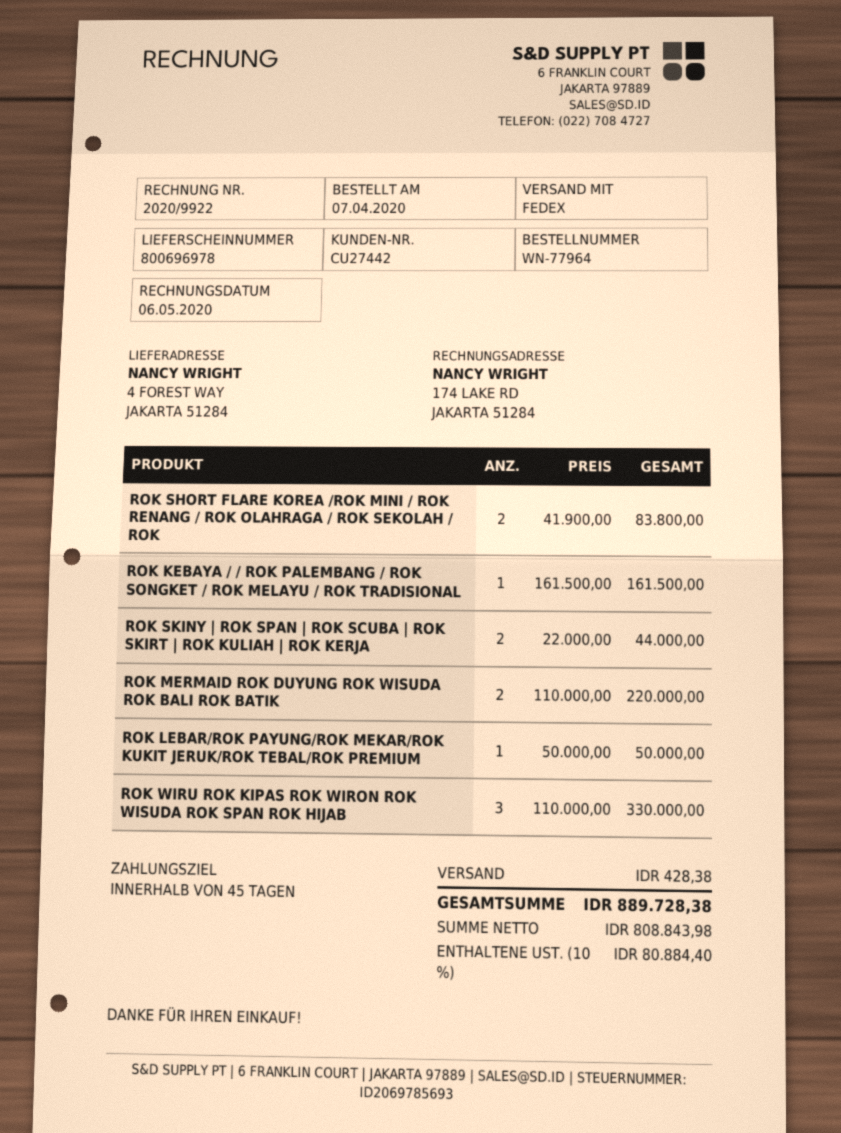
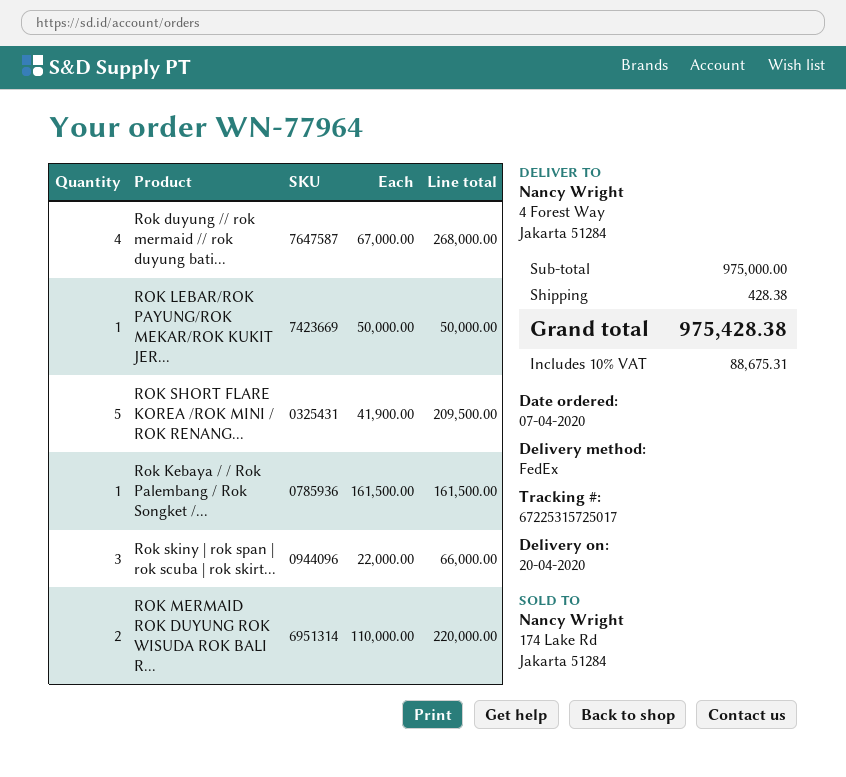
ROK SHORT FLARE KOREA /ROK MINI / ROK RENANG / ROK OLAHRAGA / ROK SEKOLAH / ROK: 2 x 41900.00 = 83800.00 -> 5 x 41900.00 = 209500.00
ROK SKINY | ROK SPAN | ROK SCUBA | ROK SKIRT | ROK KULIAH | ROK KERJA: 2 x 22000.00 = 44000.00 -> 3 x 22000.00 = 66000.00
ROK WIRU ROK KIPAS ROK WIRON ROK WISUDA ROK SPAN ROK HIJAB: 3 x 110000.00 = 330000.00 -> none
Rok duyung // rok mermaid // rok duyung bati...: none -> 4 x 67000.00 = 268000.00
tax: 10% = 80884.40 -> 10% = 88675.31
total: 889728.38 -> 975428.38

